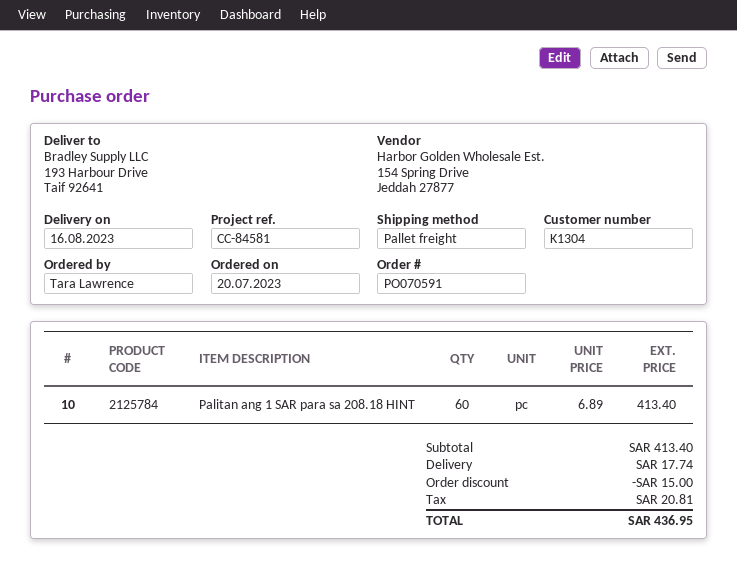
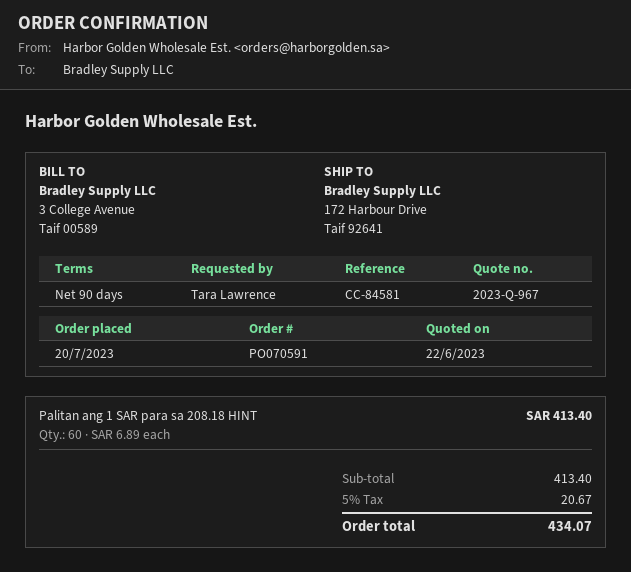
ship to: 193 Harbour Drive, Taif 92641 -> 172 Harbour Drive, Taif 92641
discount: 15.00 -> none
shipping: 17.74 -> none
tax: 20.81 -> 20.67
total: 436.95 -> 434.07

